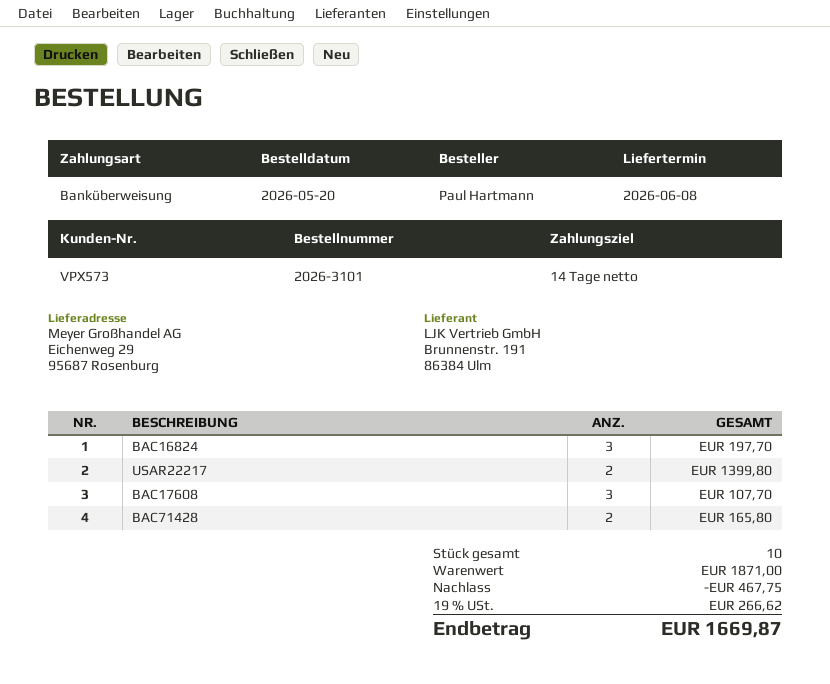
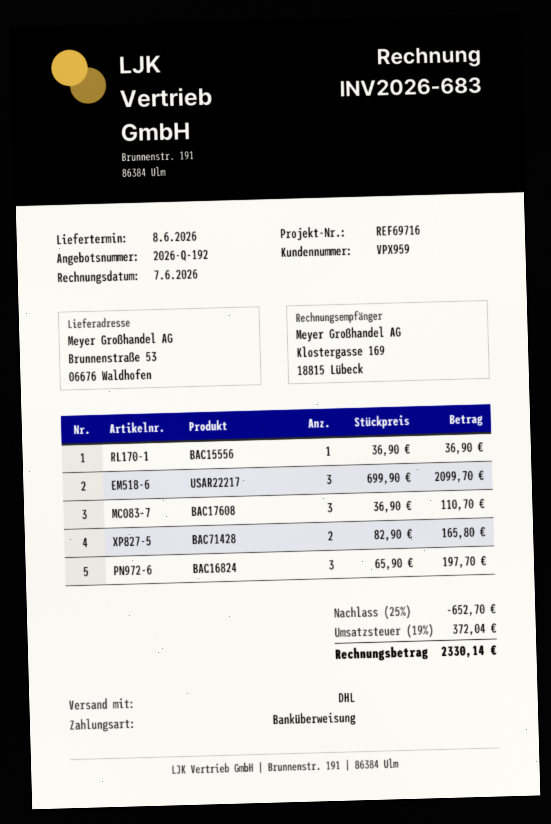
customer number: VPX573 -> VPX959
ship to: Eichenweg 29, 95687 Rosenburg -> Brunnenstraße 53, 06676 Waldhofen
USAR22217: 2 for 1399.80 -> 3 for 2099.70
BAC17608: 3 for 107.70 -> 3 for 110.70
BAC15556: none -> 1 for 36.90
discount: 467.75 -> 652.70
tax: 19% = 266.62 -> 19% = 372.04
total: 1669.87 -> 2330.14

